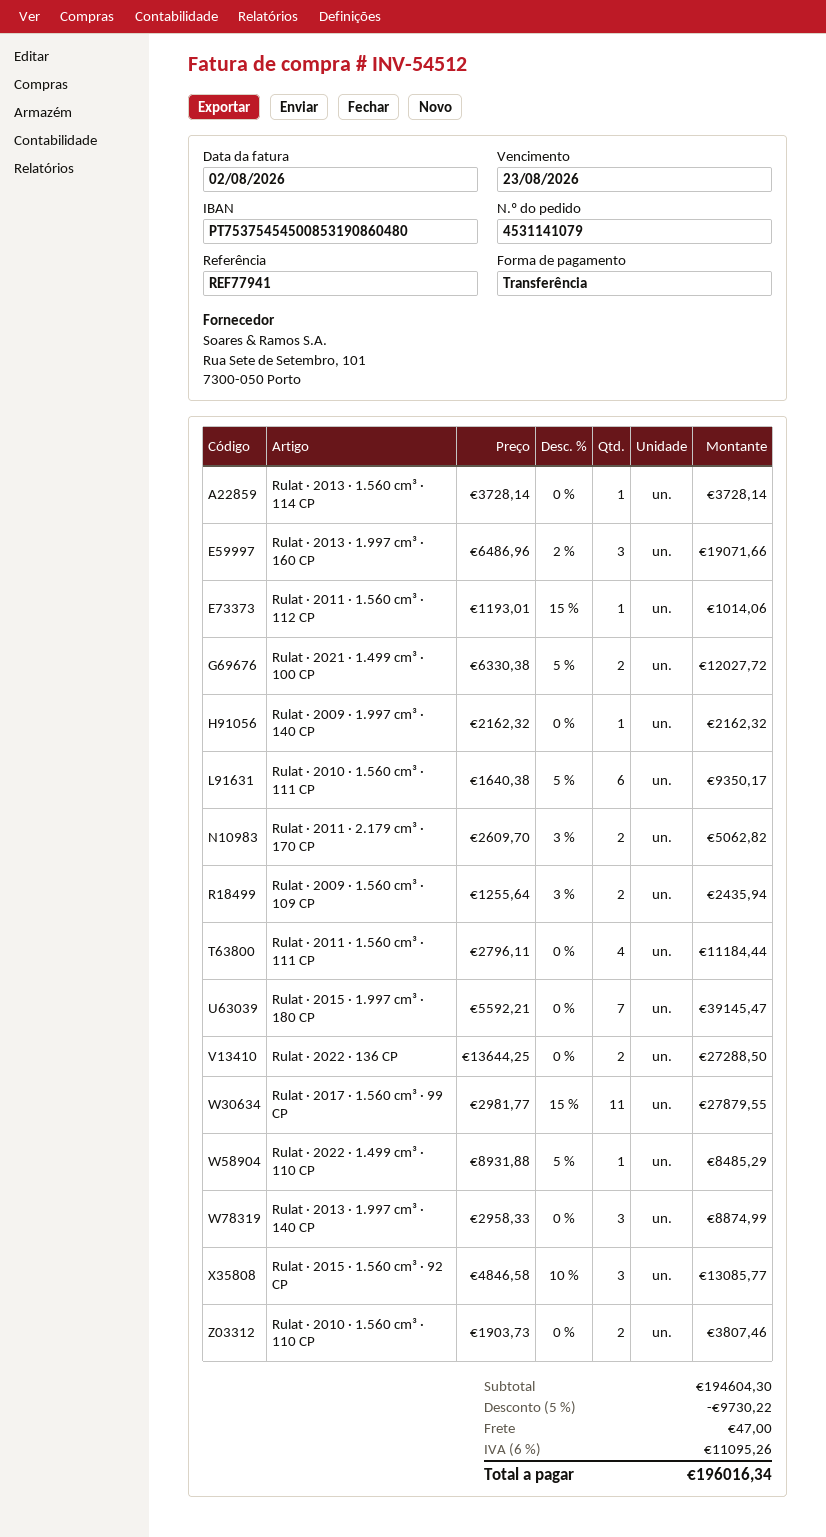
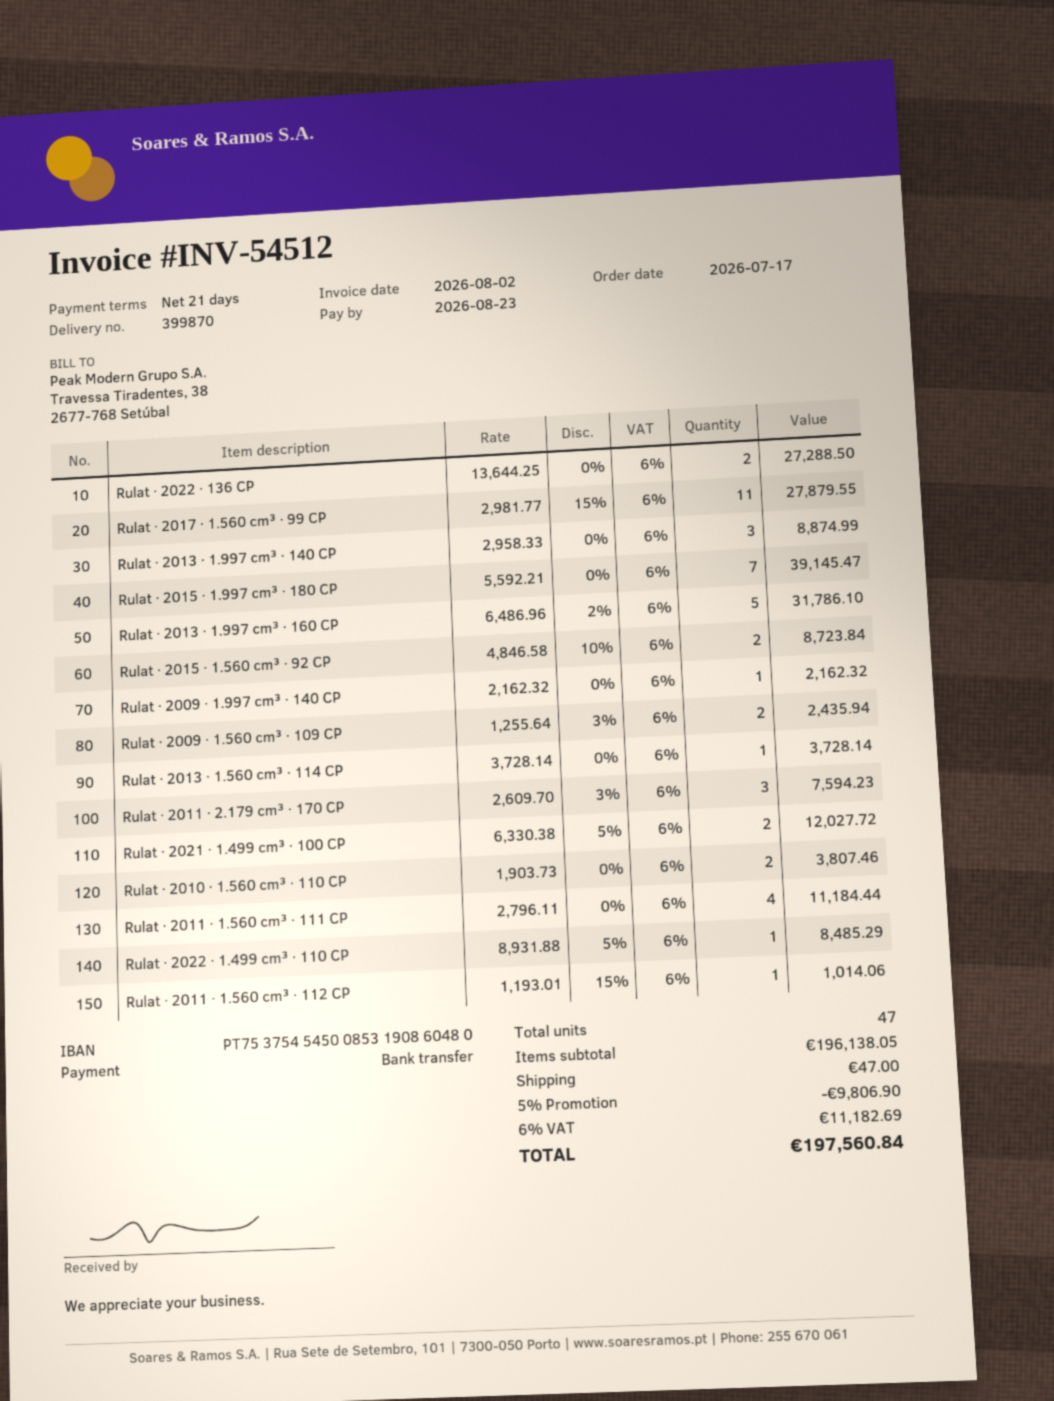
Rulat · 2013 · 1.997 cm³ · 160 CP: 3 x 6486.96 - 2% = 19071.66 -> 5 x 6486.96 - 2% = 31786.10
Rulat · 2010 · 1.560 cm³ · 111 CP: 6 x 1640.38 - 5% = 9350.17 -> none
Rulat · 2011 · 2.179 cm³ · 170 CP: 2 x 2609.70 - 3% = 5062.82 -> 3 x 2609.70 - 3% = 7594.23
Rulat · 2015 · 1.560 cm³ · 92 CP: 3 x 4846.58 - 10% = 13085.77 -> 2 x 4846.58 - 10% = 8723.84
subtotal: 194604.30 -> 196138.05
discount: 5% = 9730.22 -> 5% = 9806.90
tax: 6% = 11095.26 -> 6% = 11182.69
total: 196016.34 -> 197560.84

